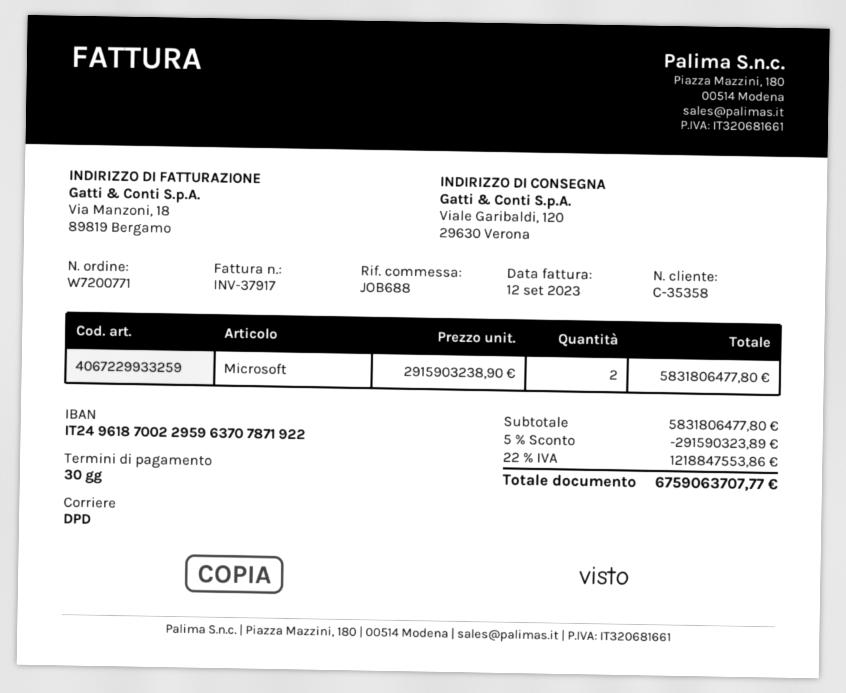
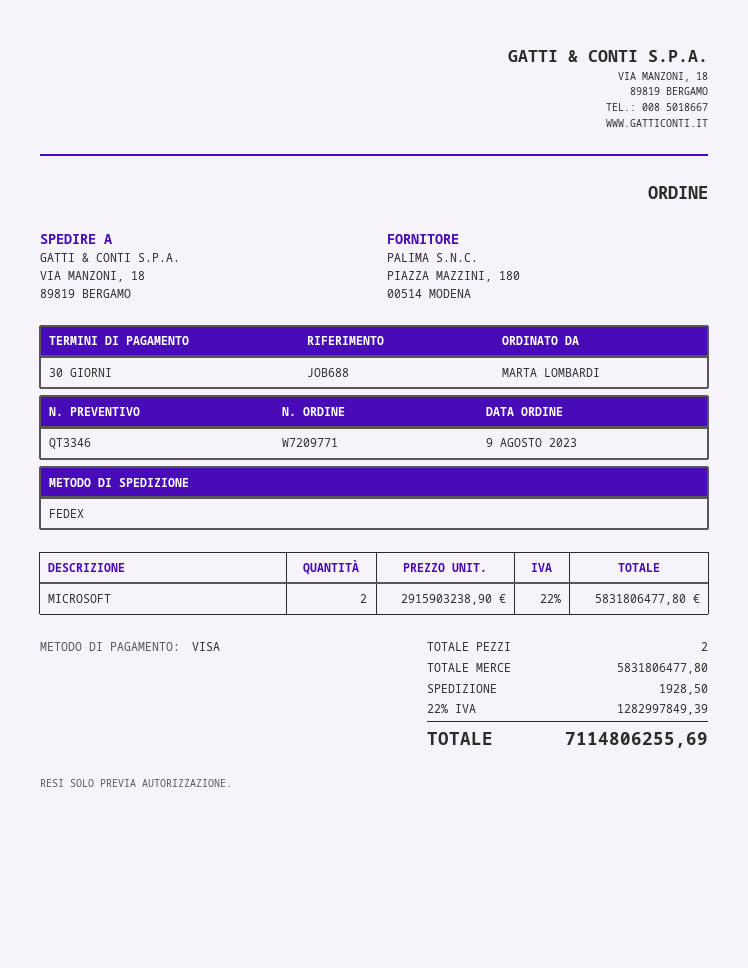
order number: W7200771 -> W7209771
shipping method: DPD -> FedEx
ship to: Viale Garibaldi, 120, 29630 Verona -> VIA MANZONI, 18, 89819 BERGAMO
discount: 5% = 291590323.89 -> none
shipping: none -> 1928.50
tax: 22% = 1218847553.86 -> 22% = 1282997849.39
total: 6759063707.77 -> 7114806255.69

